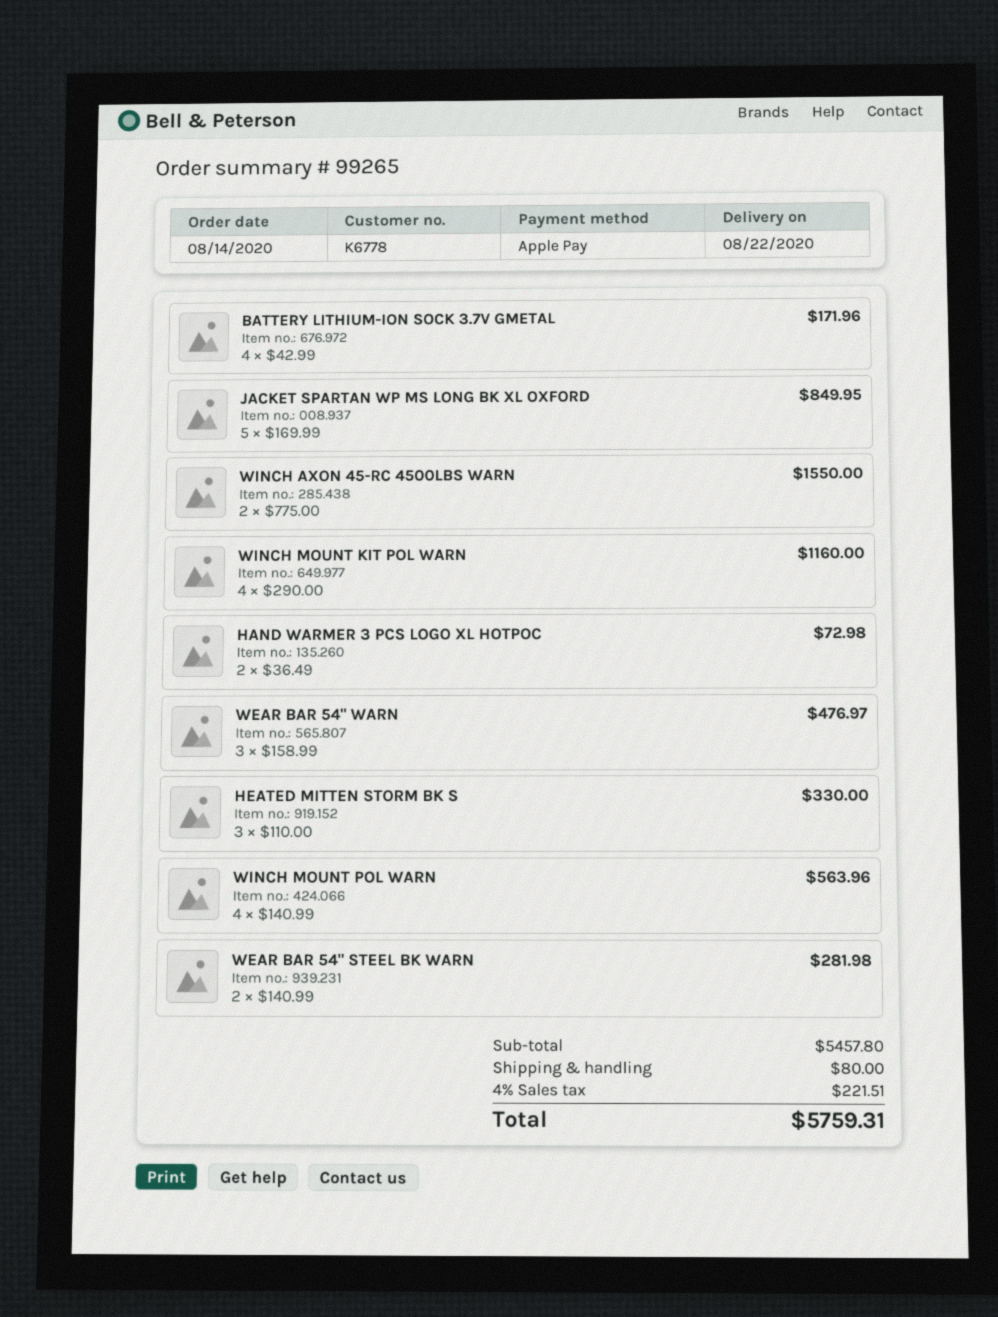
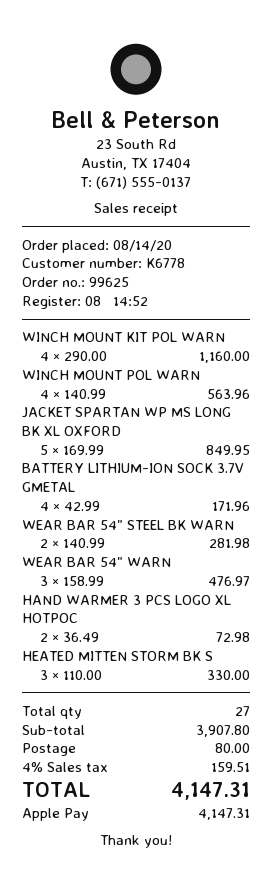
order number: 99265 -> 99625
WINCH AXON 45-RC 4500LBS WARN: 2 x 775.00 = 1550.00 -> none
subtotal: 5457.80 -> 3907.80
tax: 4% = 221.51 -> 4% = 159.51
total: 5759.31 -> 4147.31

